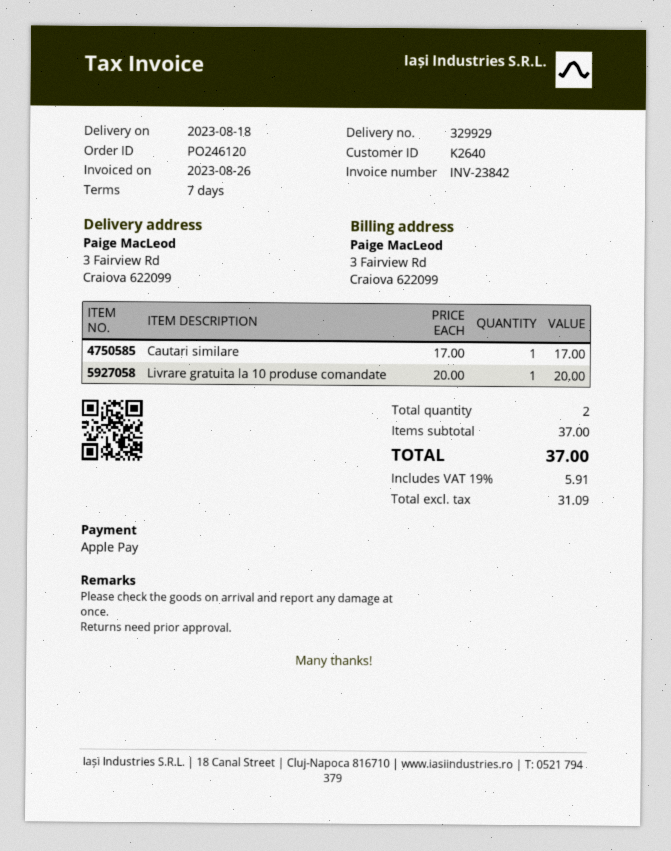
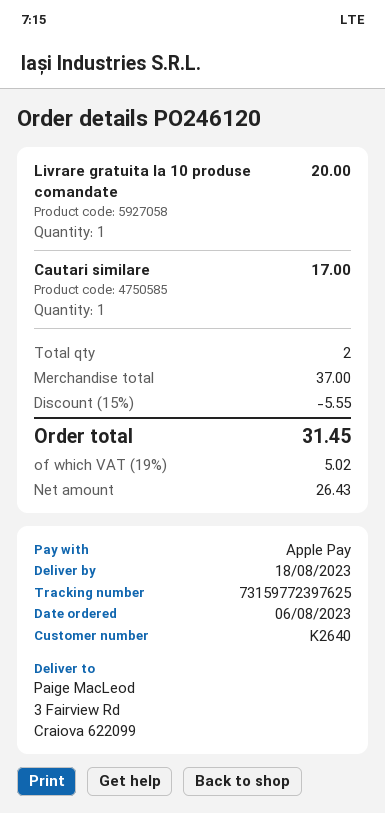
discount: none -> 15% = 5.55
net: 31.09 -> 26.43
tax: 19% = 5.91 -> 19% = 5.02
total: 37.00 -> 31.45

